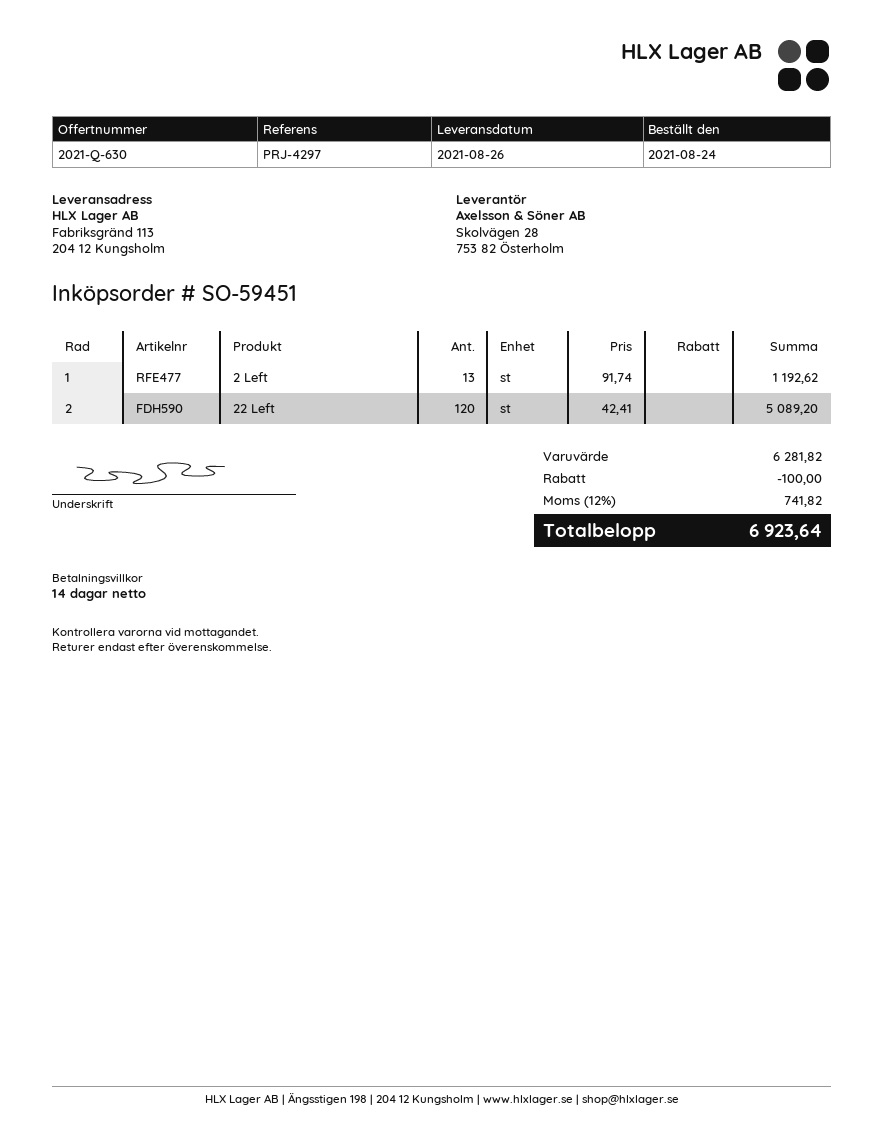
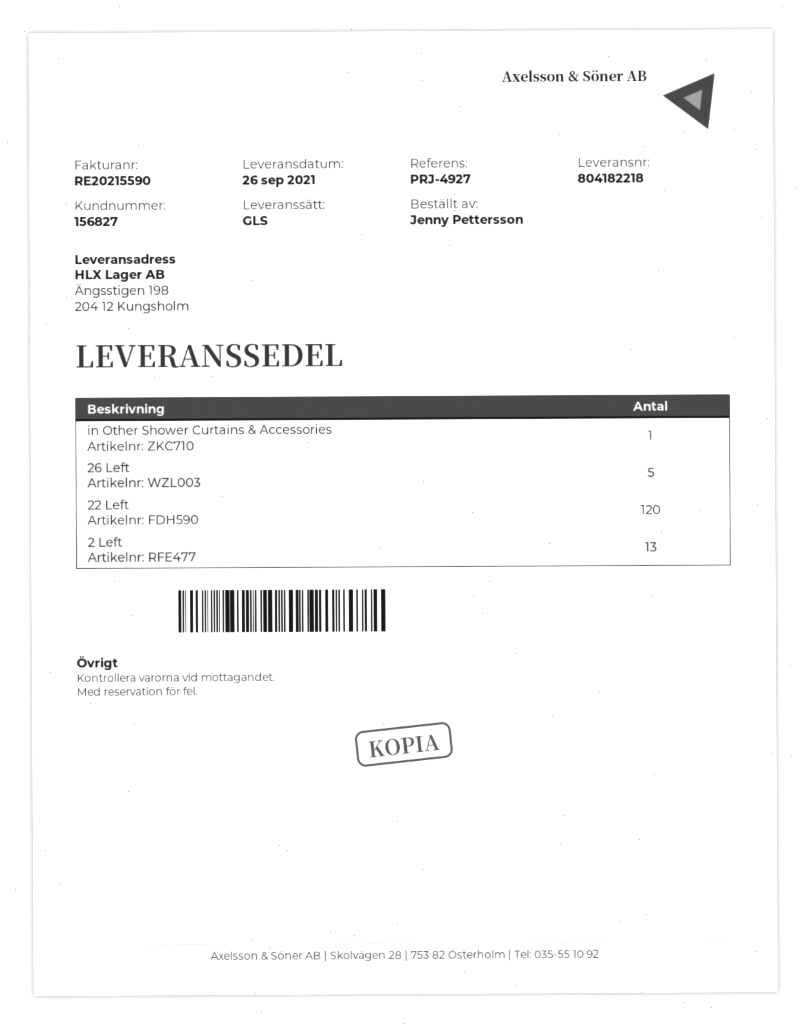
delivery date: 2021-08-26 -> 2021-09-26
reference: PRJ-4297 -> PRJ-4927
ship to: Fabriksgränd 113, 204 12 Kungsholm -> Ängsstigen 198, 204 12 Kungsholm
in Other Shower Curtains & Accessories: none -> 1
26 Left: none -> 5

